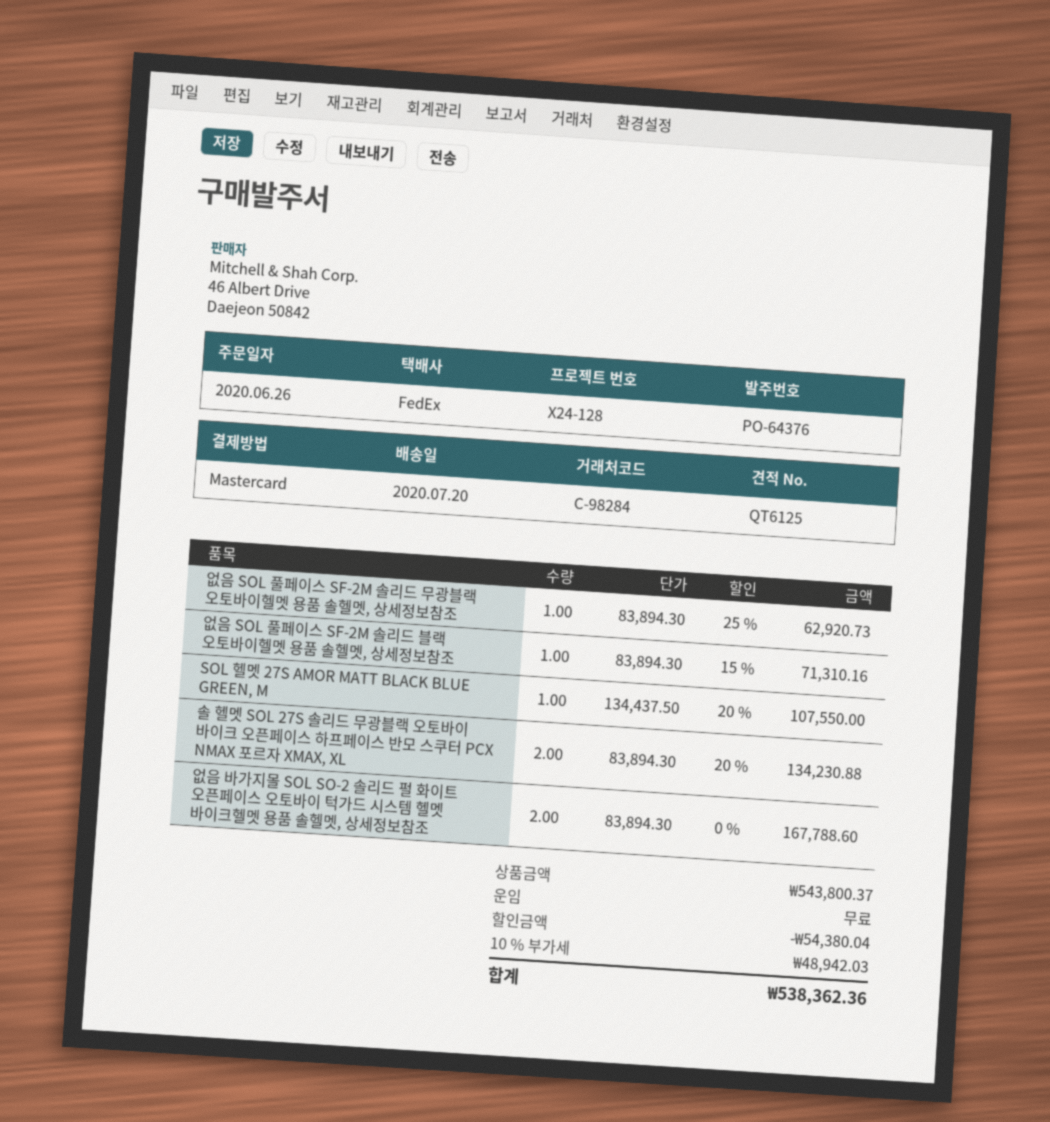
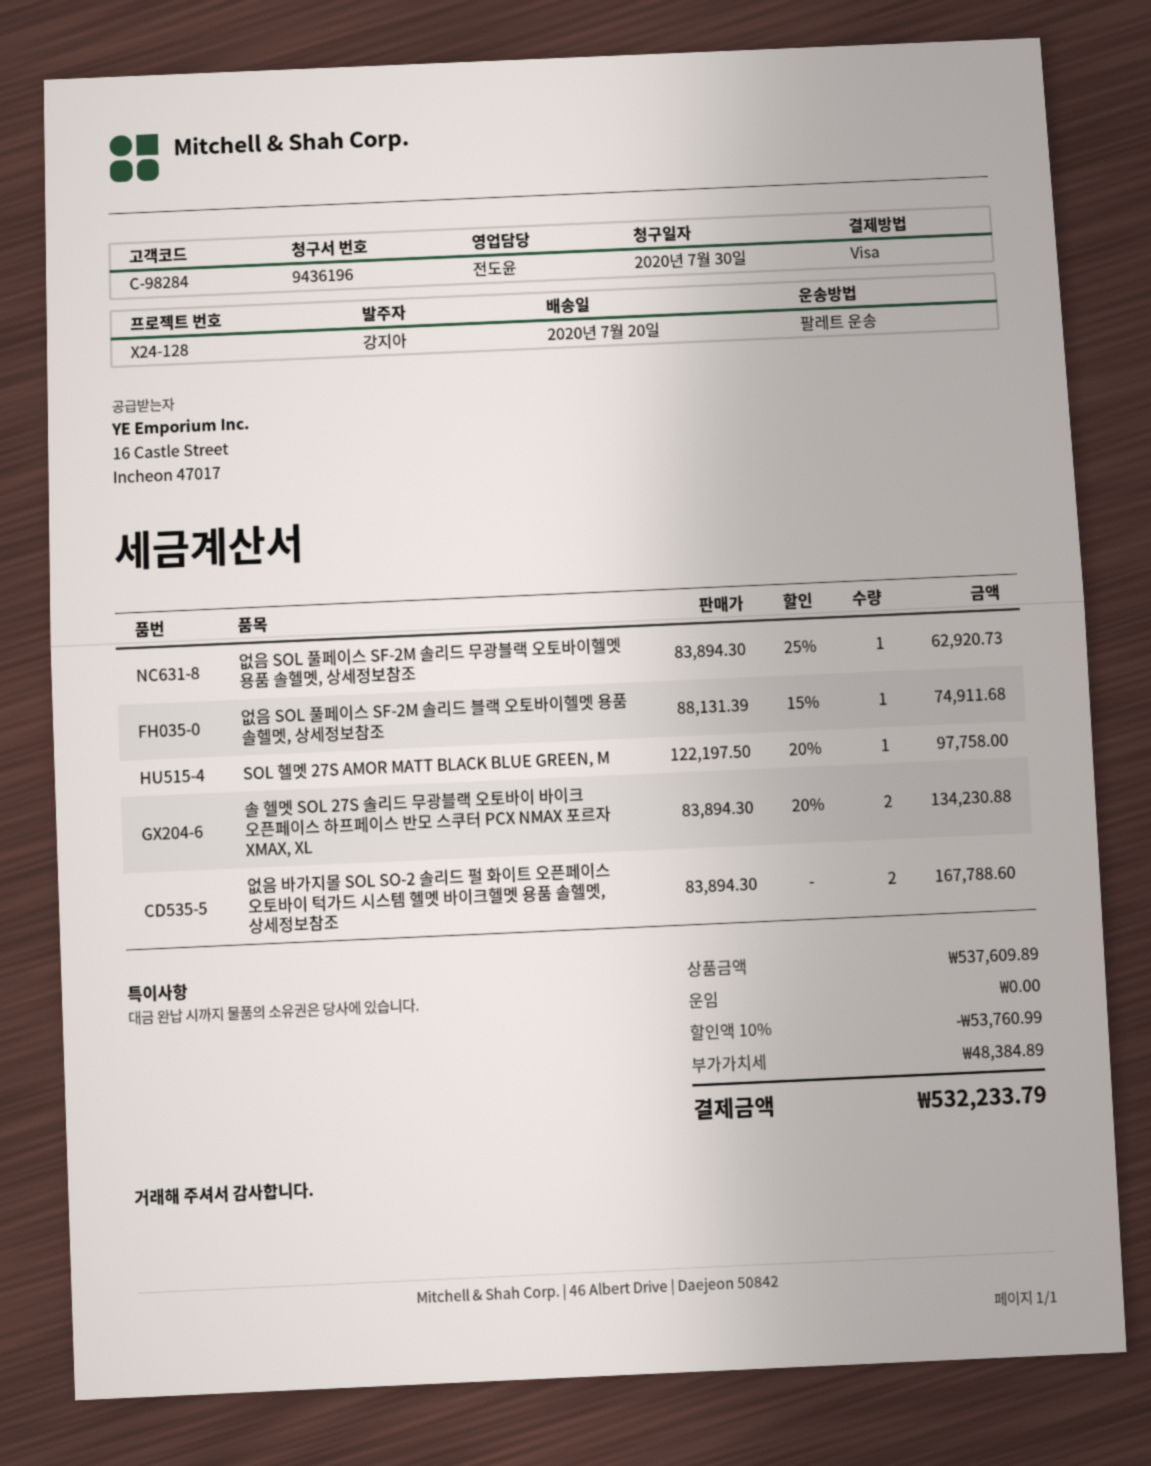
payment method: Mastercard -> Visa
shipping method: FedEx -> pallet freight
없음 SOL 풀페이스 SF-2M 솔리드 블랙 오토바이헬멧 용품 솔헬멧, 상세정보참조: 1 x 83894.30 - 15% = 71310.16 -> 1 x 88131.39 - 15% = 74911.68
SOL 헬멧 27S AMOR MATT BLACK BLUE GREEN, M: 1 x 134437.50 - 20% = 107550.00 -> 1 x 122197.50 - 20% = 97758.00
subtotal: 543800.37 -> 537609.89
discount: 54380.04 -> 53760.99
tax: 48942.03 -> 48384.89
total: 538362.36 -> 532233.79

